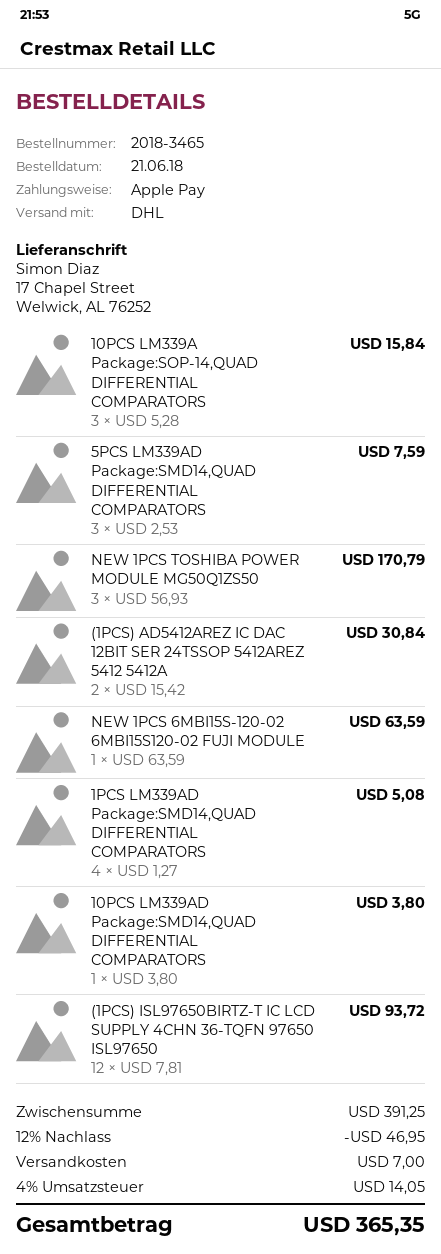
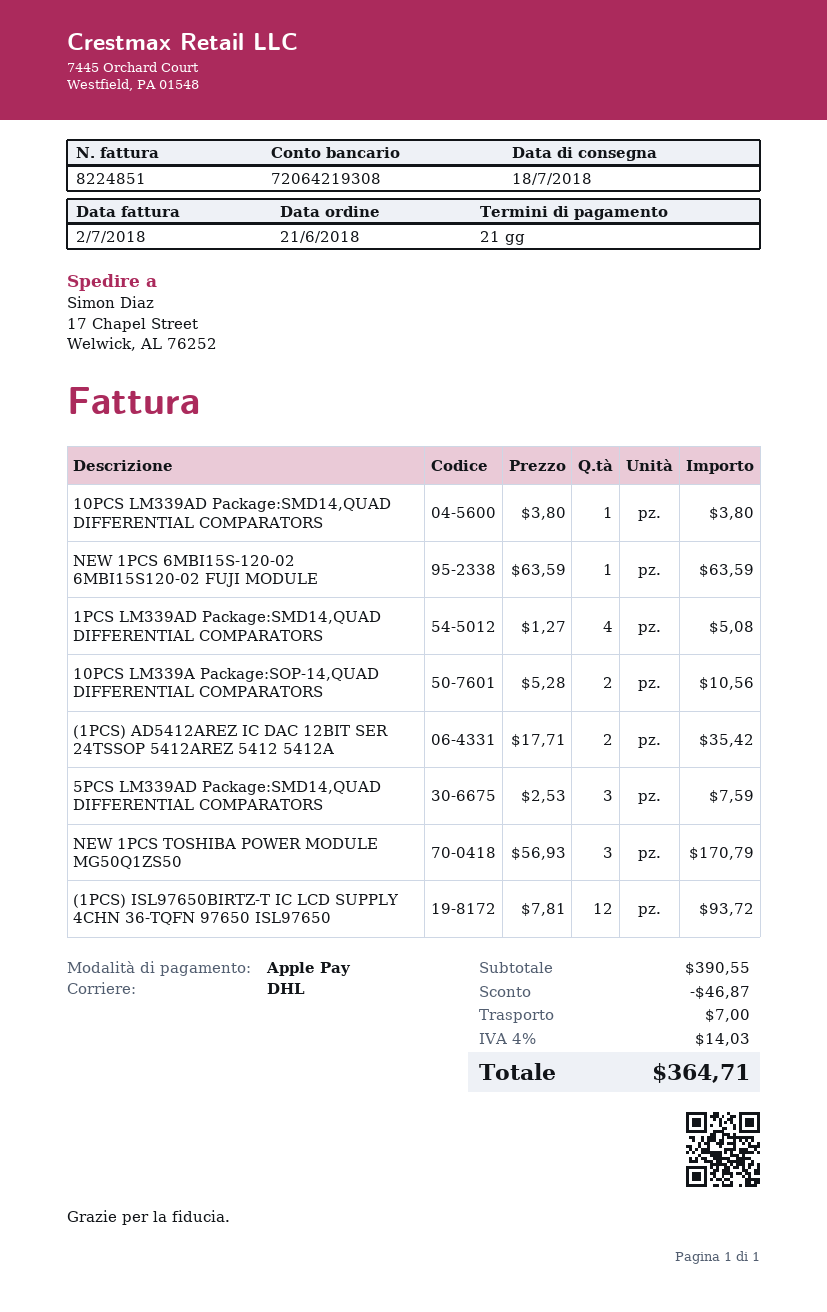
10PCS LM339A Package:SOP-14,QUAD DIFFERENTIAL COMPARATORS: 3 x 5.28 = 15.84 -> 2 x 5.28 = 10.56
(1PCS) AD5412AREZ IC DAC 12BIT SER 24TSSOP 5412AREZ 5412 5412A: 2 x 15.42 = 30.84 -> 2 x 17.71 = 35.42
subtotal: 391.25 -> 390.55
discount: 46.95 -> 46.87
tax: 4% = 14.05 -> 4% = 14.03
total: 365.35 -> 364.71

